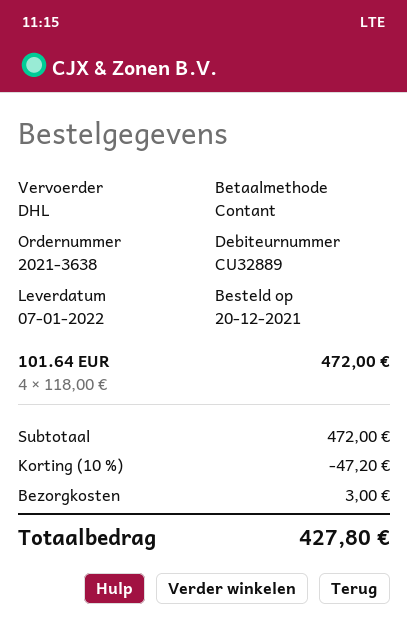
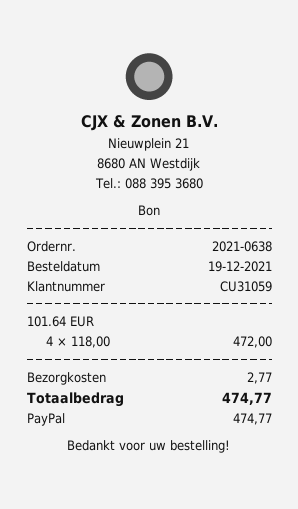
order number: 2021-3638 -> 2021-0638
order date: 2021-12-20 -> 2021-12-19
customer number: CU32889 -> CU31059
payment method: cash -> PayPal
discount: 10% = 47.20 -> none
shipping: 3.00 -> 2.77
total: 427.80 -> 474.77

